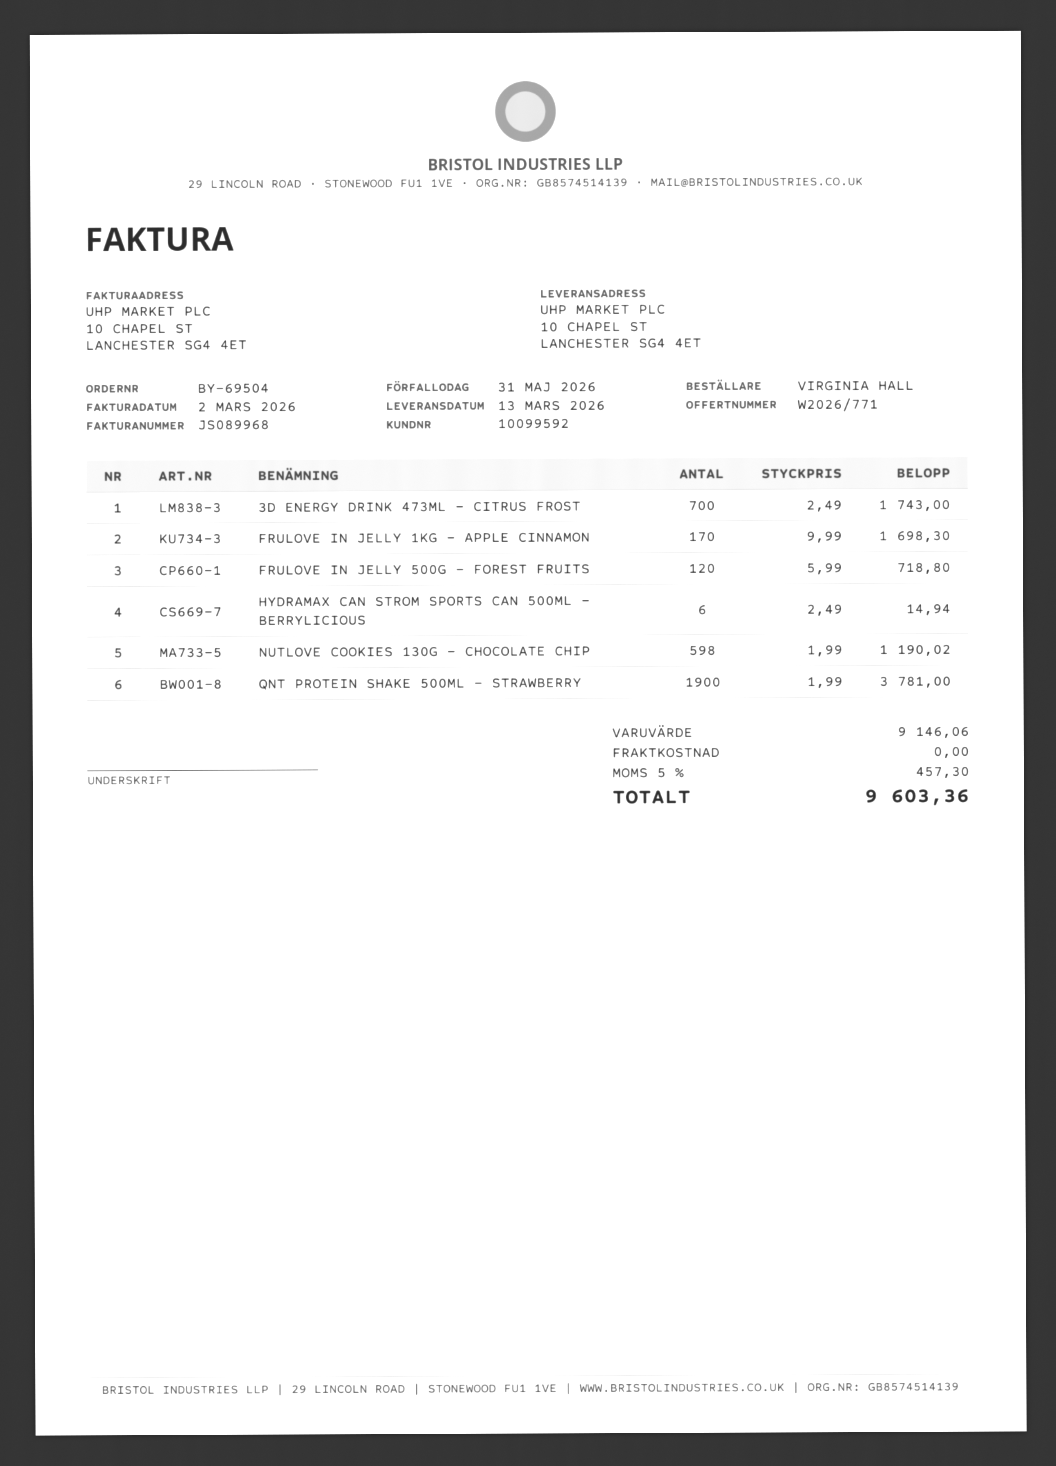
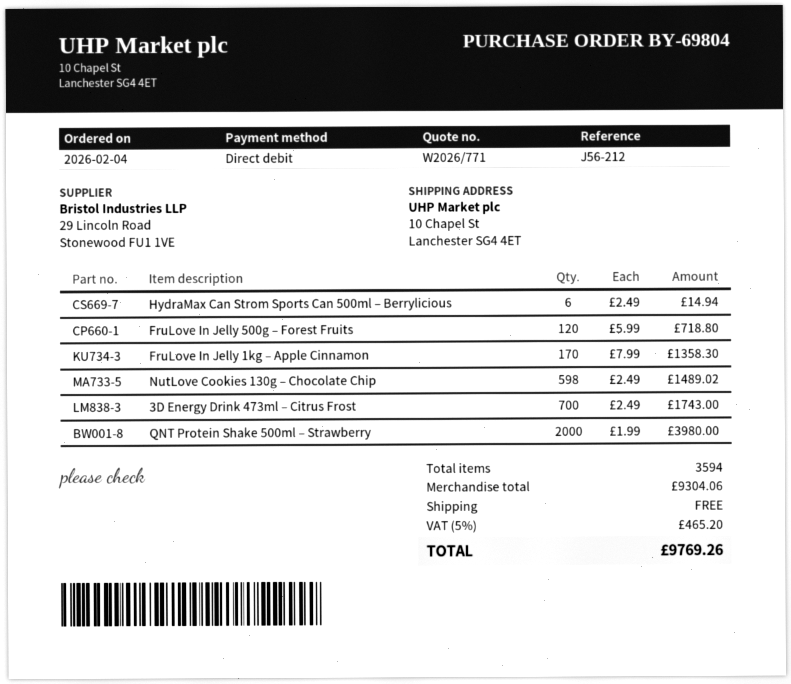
order number: BY-69504 -> BY-69804
FRULOVE IN JELLY 1KG – APPLE CINNAMON: 170 x 9.99 = 1698.30 -> 170 x 7.99 = 1358.30
NUTLOVE COOKIES 130G – CHOCOLATE CHIP: 598 x 1.99 = 1190.02 -> 598 x 2.49 = 1489.02
QNT PROTEIN SHAKE 500ML – STRAWBERRY: 1900 x 1.99 = 3781.00 -> 2000 x 1.99 = 3980.00
subtotal: 9146.06 -> 9304.06
tax: 5% = 457.30 -> 5% = 465.20
total: 9603.36 -> 9769.26

